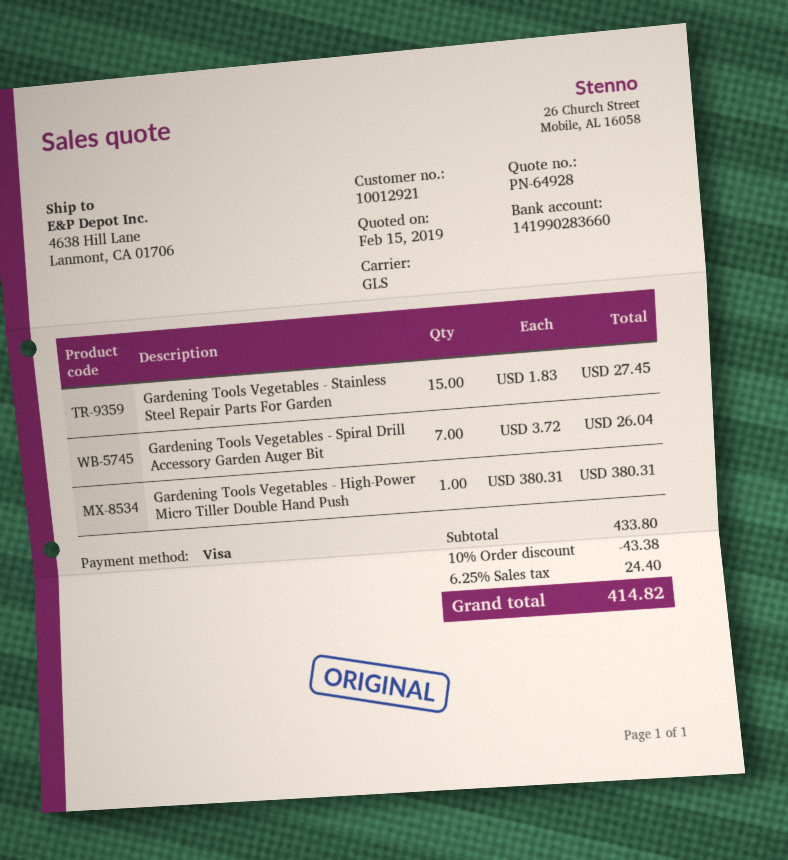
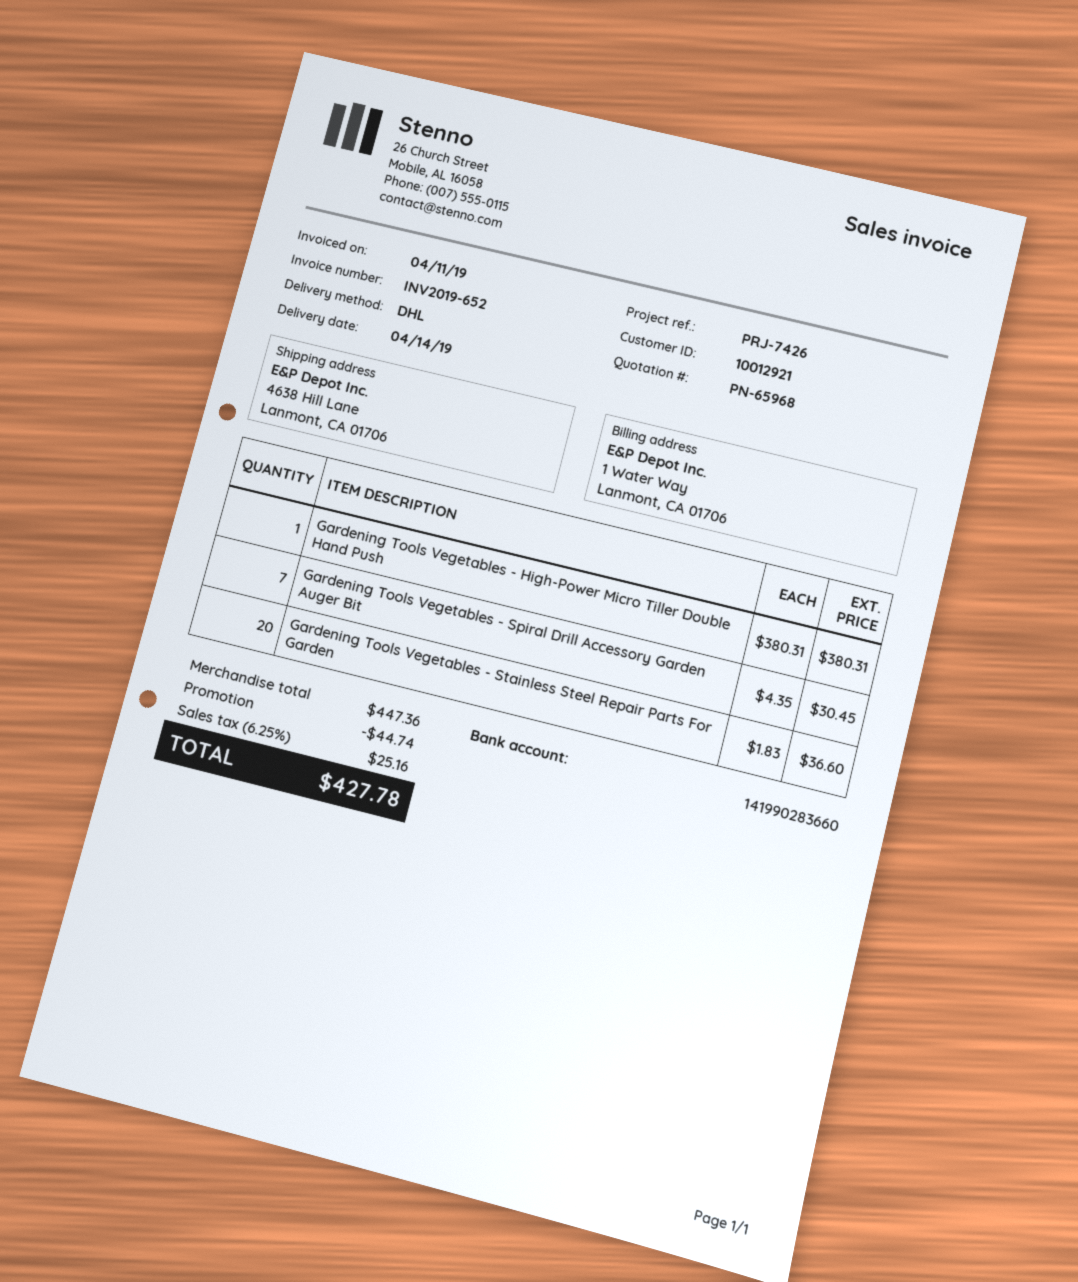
quote number: PN-64928 -> PN-65968
shipping method: GLS -> DHL
Gardening Tools Vegetables - Stainless Steel Repair Parts For Garden: 15 x 1.83 = 27.45 -> 20 x 1.83 = 36.60
Gardening Tools Vegetables - Spiral Drill Accessory Garden Auger Bit: 7 x 3.72 = 26.04 -> 7 x 4.35 = 30.45
subtotal: 433.80 -> 447.36
discount: 43.38 -> 44.74
tax: 6.25% = 24.40 -> 6.25% = 25.16
total: 414.82 -> 427.78

